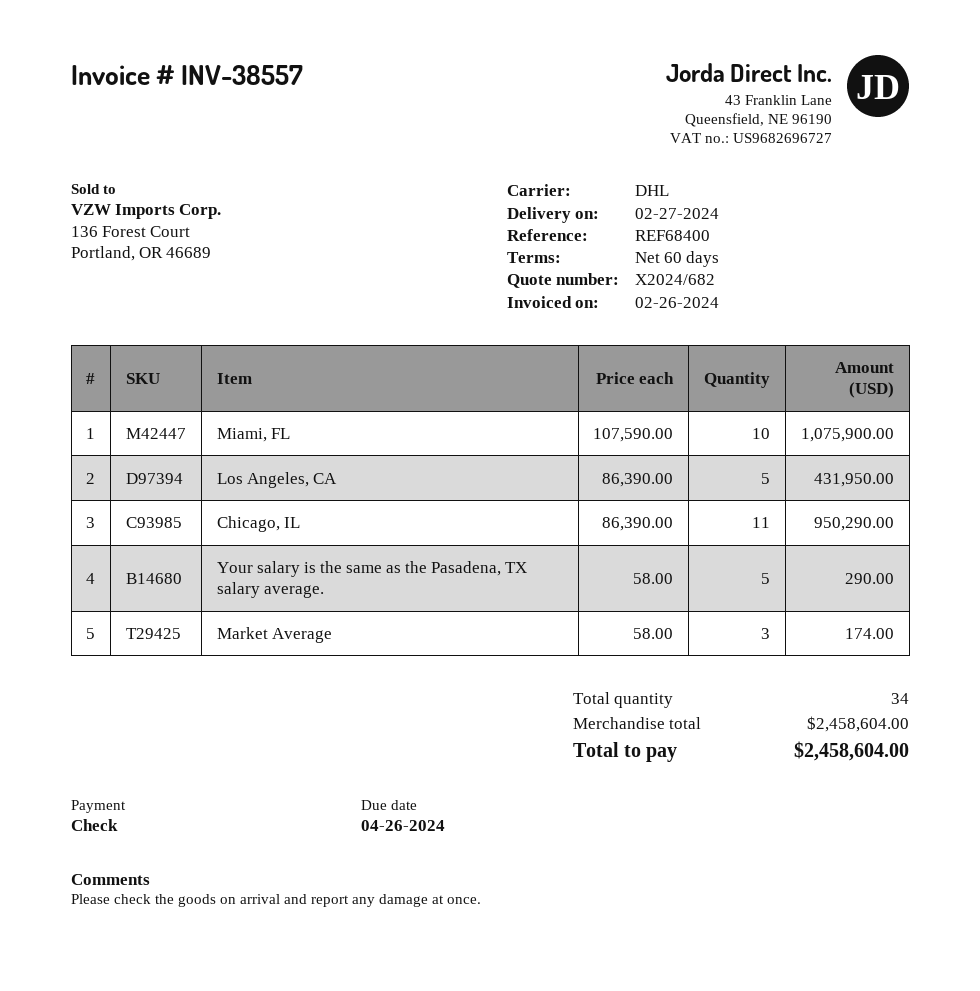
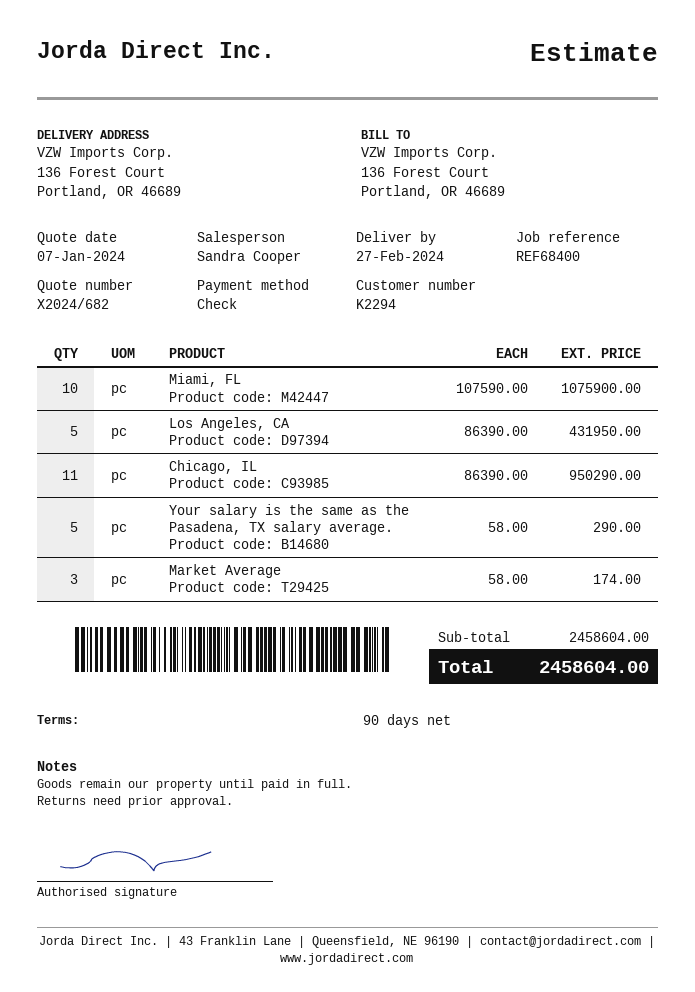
payment terms: 60 days -> 90 days

